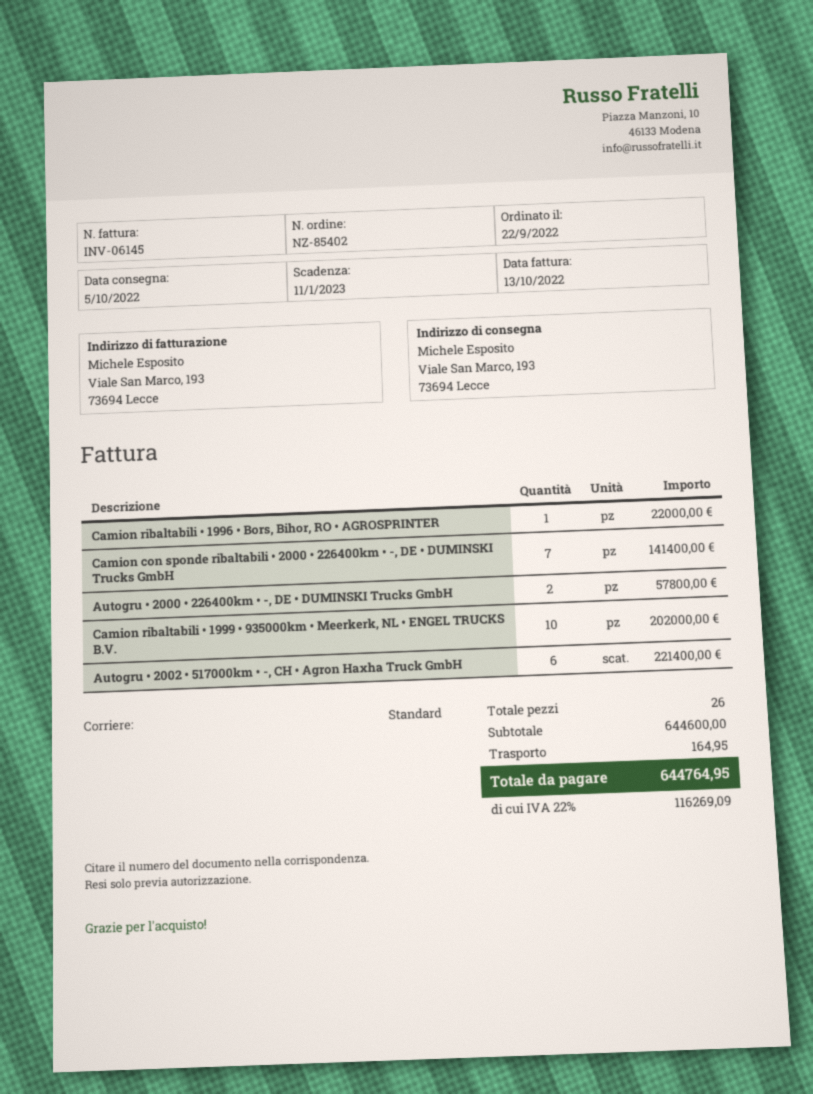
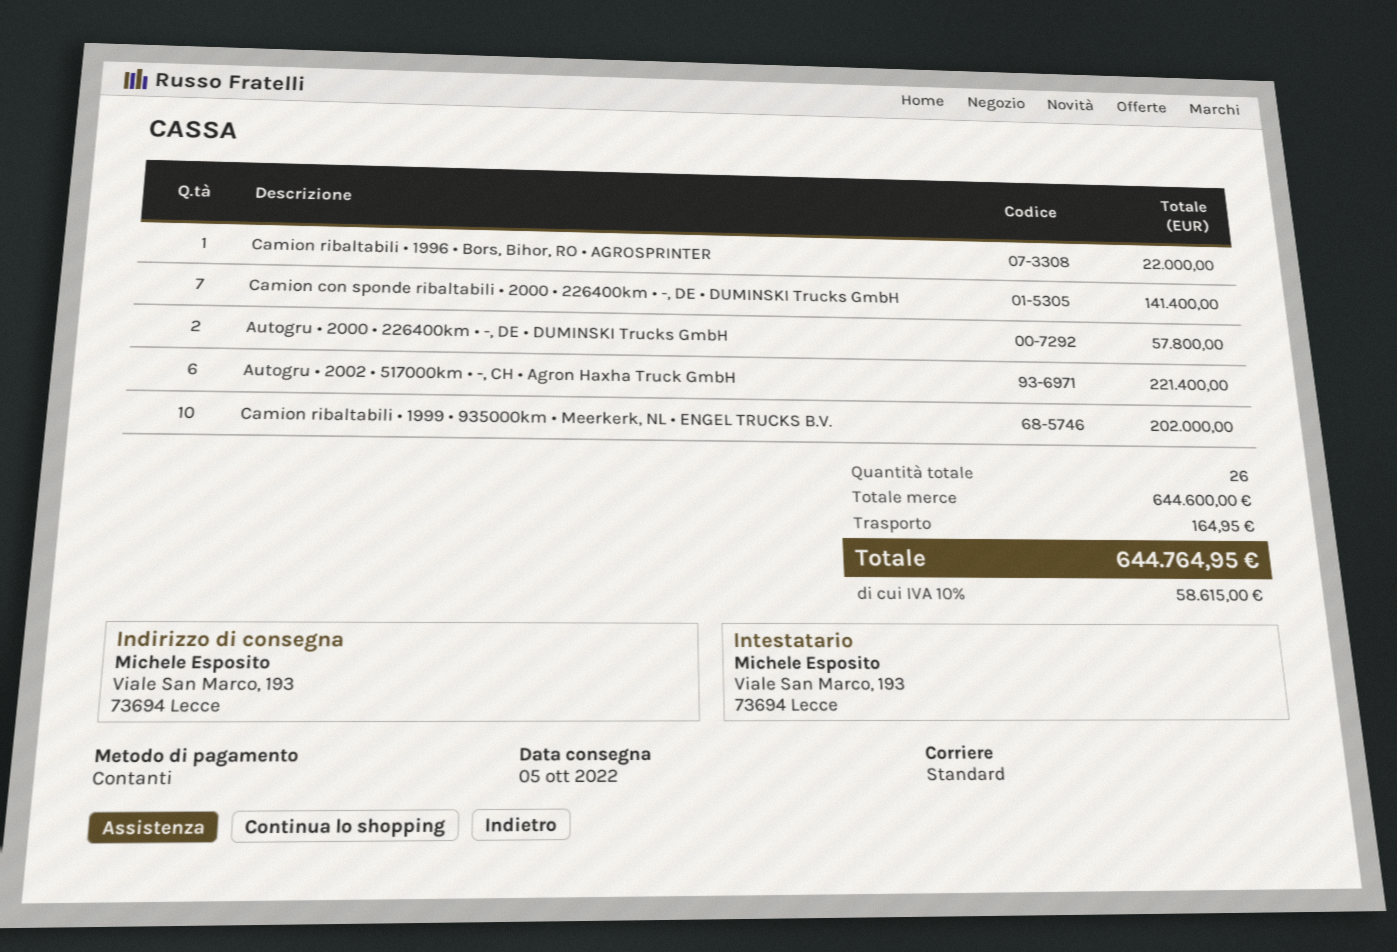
tax: 22% = 116269.09 -> 10% = 58615.00

